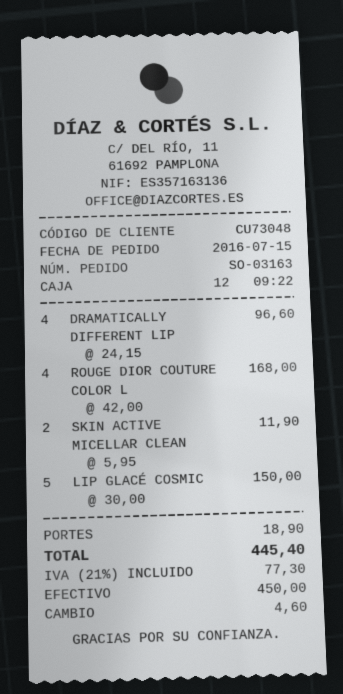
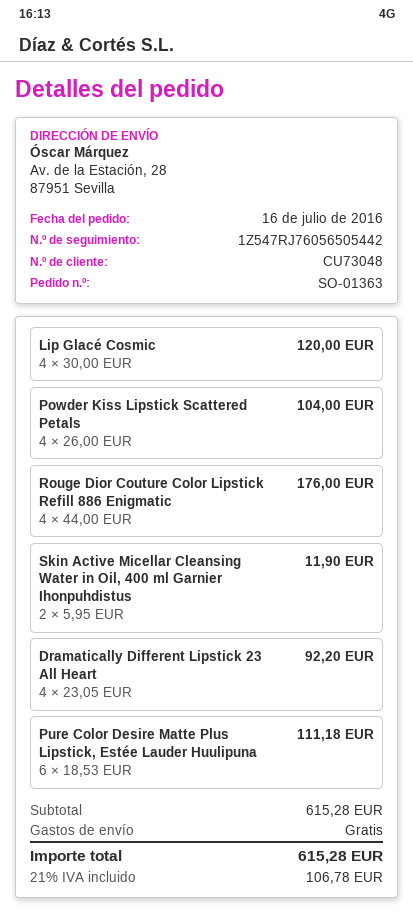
order number: SO-03163 -> SO-01363
order date: 2016-07-15 -> 2016-07-16
DRAMATICALLY DIFFERENT LIP: 4 x 24.15 = 96.60 -> 4 x 23.05 = 92.20
ROUGE DIOR COUTURE COLOR L: 4 x 42.00 = 168.00 -> 4 x 44.00 = 176.00
LIP GLACÉ COSMIC: 5 x 30.00 = 150.00 -> 4 x 30.00 = 120.00
Powder Kiss Lipstick Scattered Petals: none -> 4 x 26.00 = 104.00
Pure Color Desire Matte Plus Lipstick, Estée Lauder Huulipuna: none -> 6 x 18.53 = 111.18
shipping: 18.90 -> 0.00
tax: 21% = 77.30 -> 21% = 106.78
total: 445.40 -> 615.28

